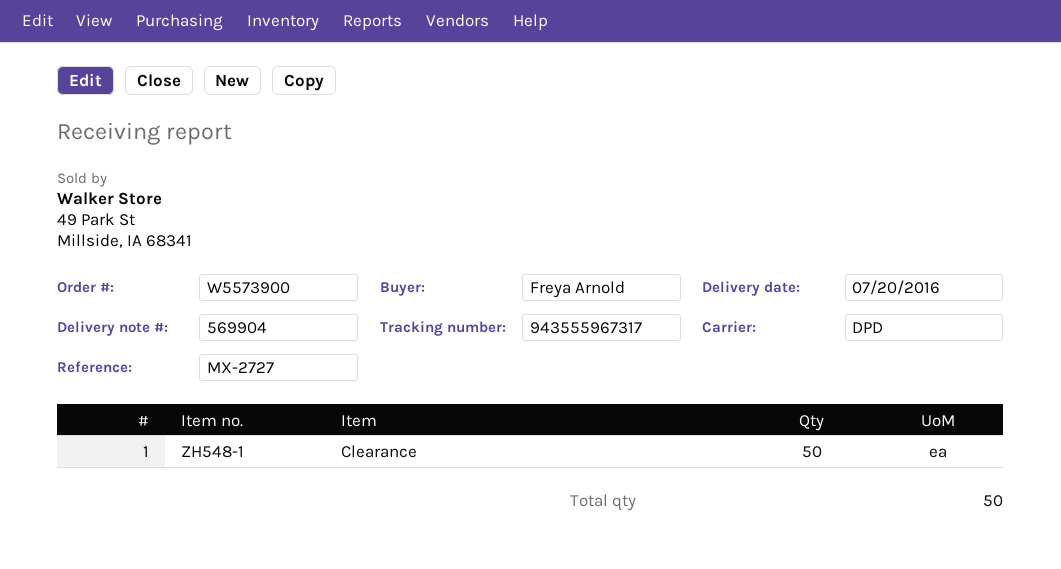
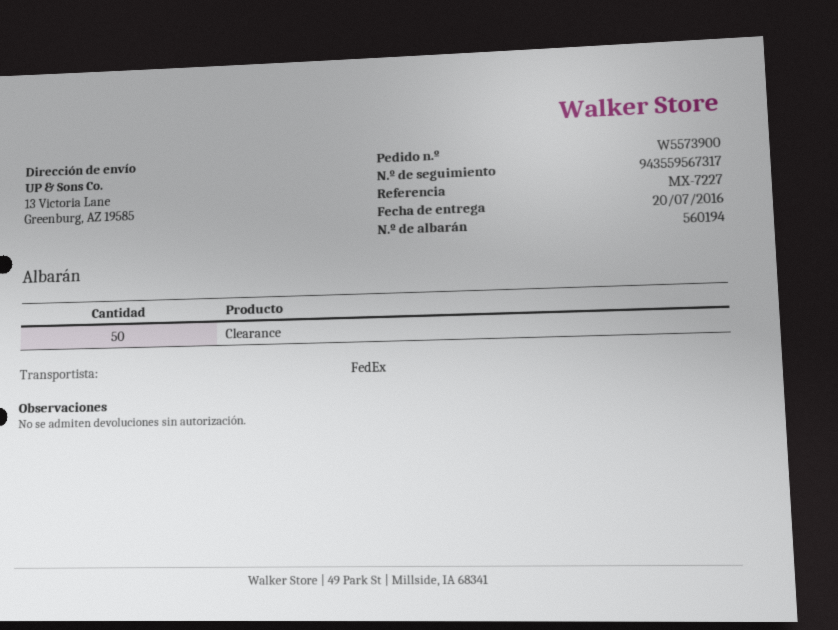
delivery note number: 569904 -> 560194
reference: MX-2727 -> MX-7227
shipping method: DPD -> FedEx
tracking number: 943555967317 -> 943559567317

